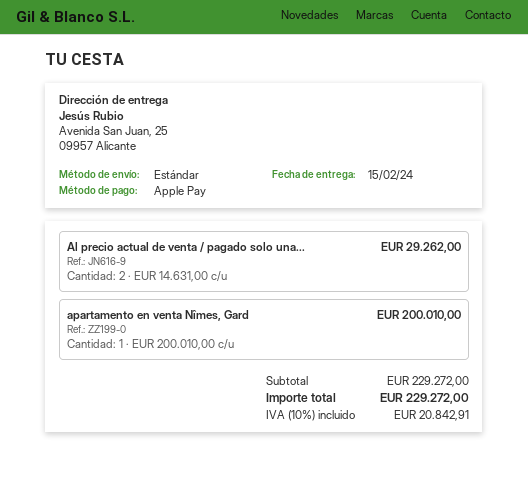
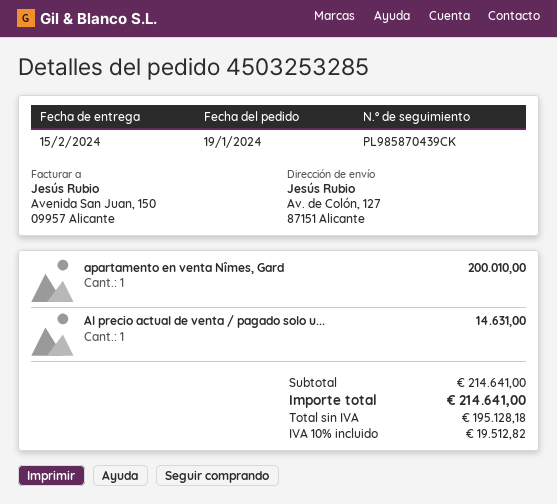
ship to: Avenida San Juan, 25, 09957 Alicante -> Av. de Colón, 127, 87151 Alicante
Al precio actual de venta / pagado solo una...: 2 for 29262.00 -> 1 for 14631.00
subtotal: 229272.00 -> 214641.00
tax: 10% = 20842.91 -> 10% = 19512.82
total: 229272.00 -> 214641.00

